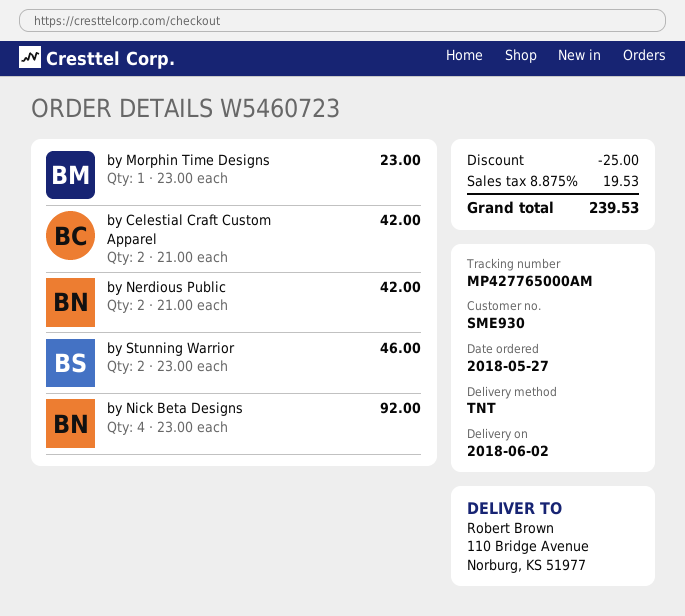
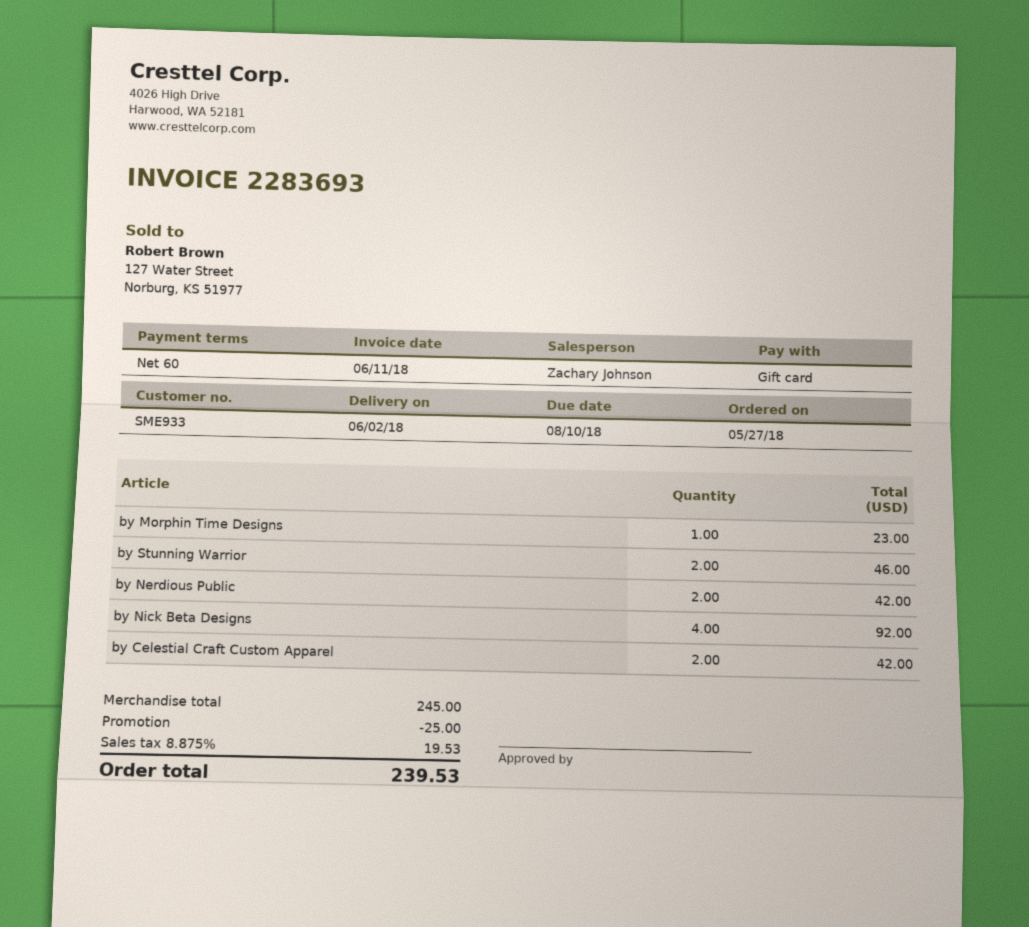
customer number: SME930 -> SME933

